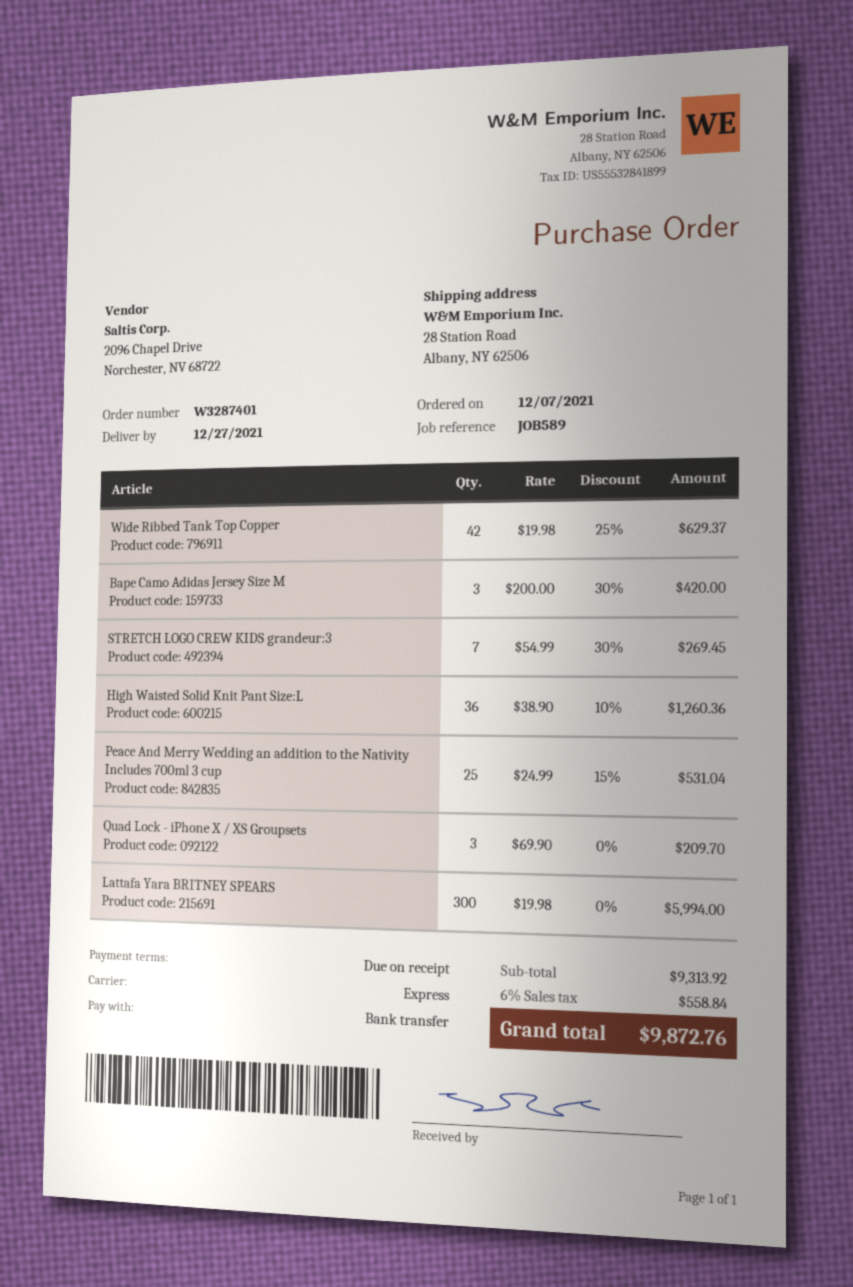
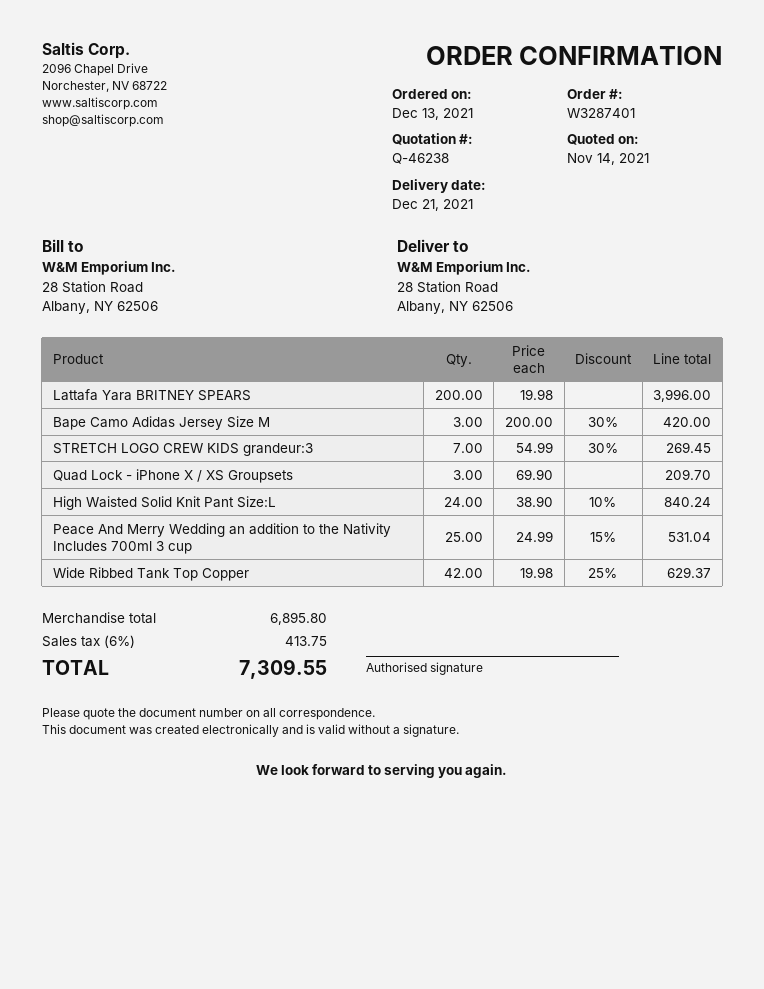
order date: 2021-12-07 -> 2021-12-13
delivery date: 2021-12-27 -> 2021-12-21
High Waisted Solid Knit Pant Size:L: 36 x 38.90 - 10% = 1260.36 -> 24 x 38.90 - 10% = 840.24
Lattafa Yara BRITNEY SPEARS: 300 x 19.98 = 5994.00 -> 200 x 19.98 = 3996.00
subtotal: 9313.92 -> 6895.80
tax: 6% = 558.84 -> 6% = 413.75
total: 9872.76 -> 7309.55

